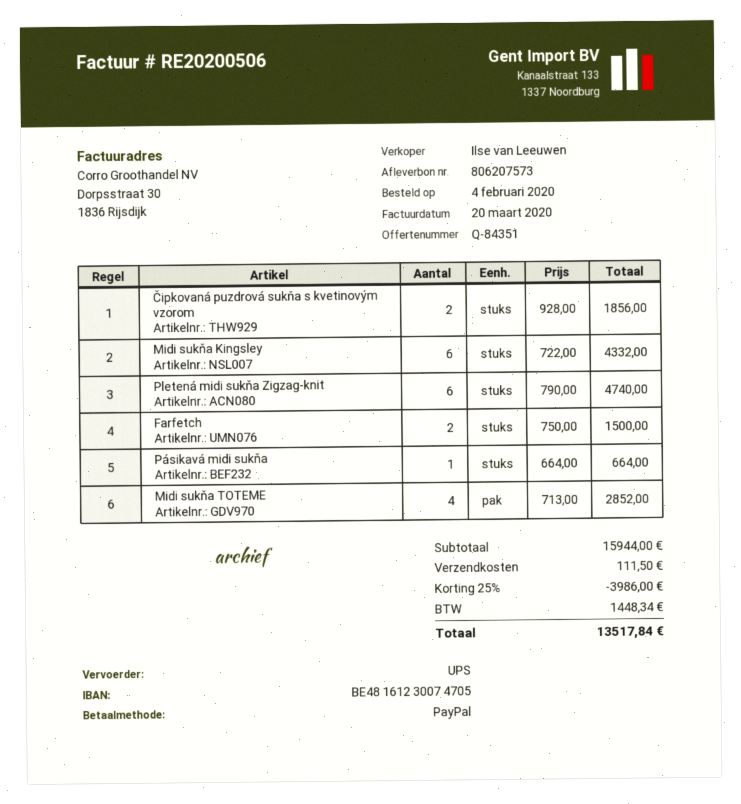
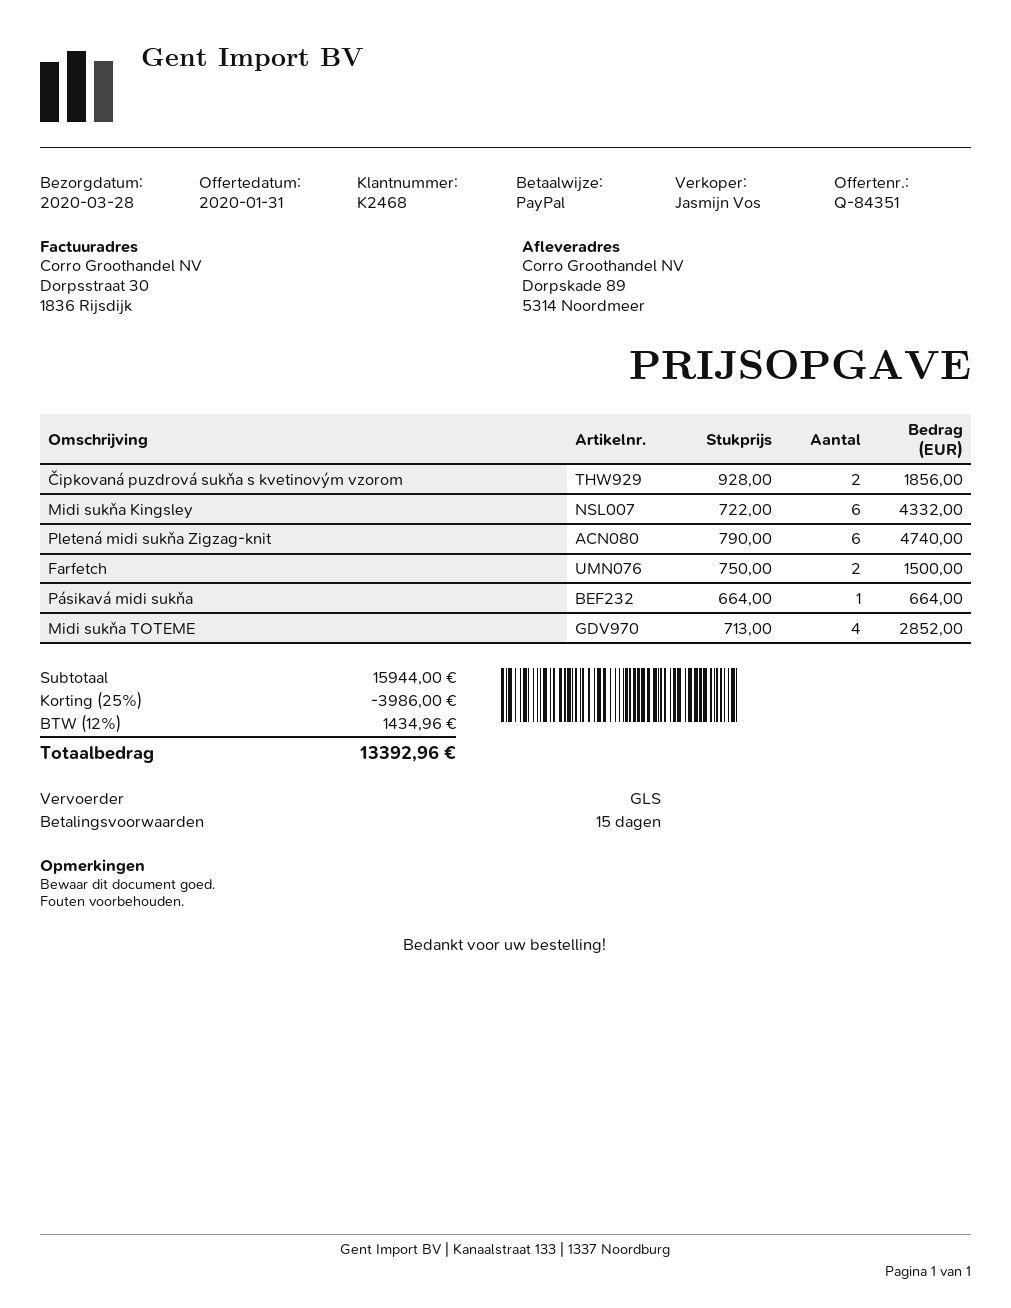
sales rep: Ilse van Leeuwen -> Jasmijn Vos
shipping method: UPS -> GLS
shipping: 111.50 -> none
tax: 1448.34 -> 1434.96
total: 13517.84 -> 13392.96

